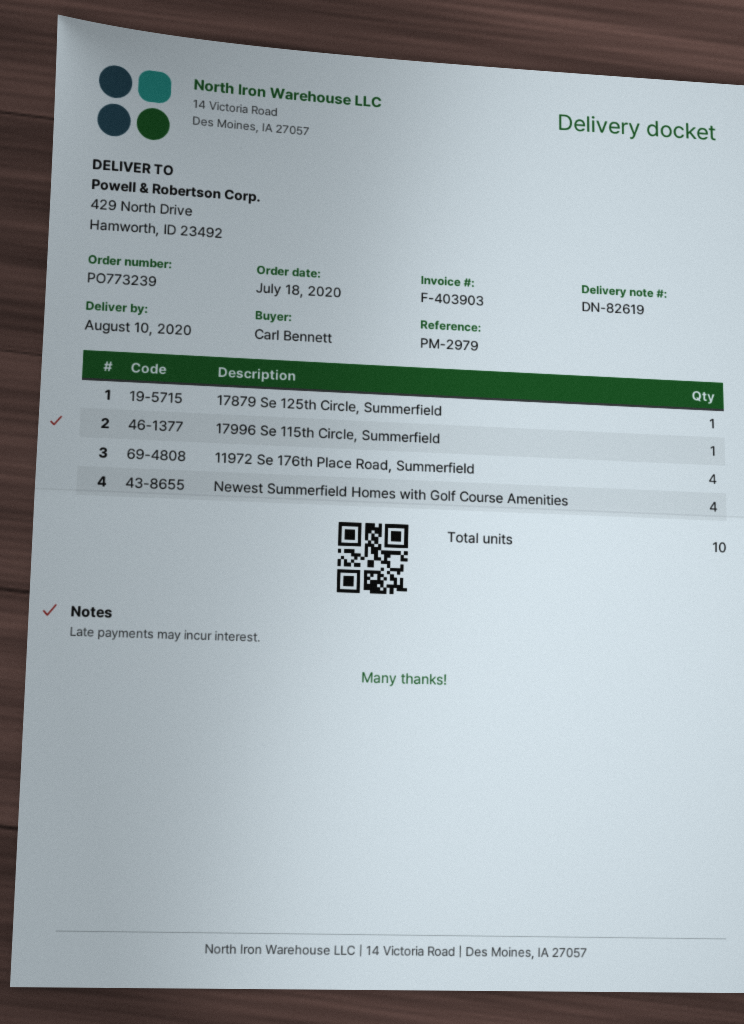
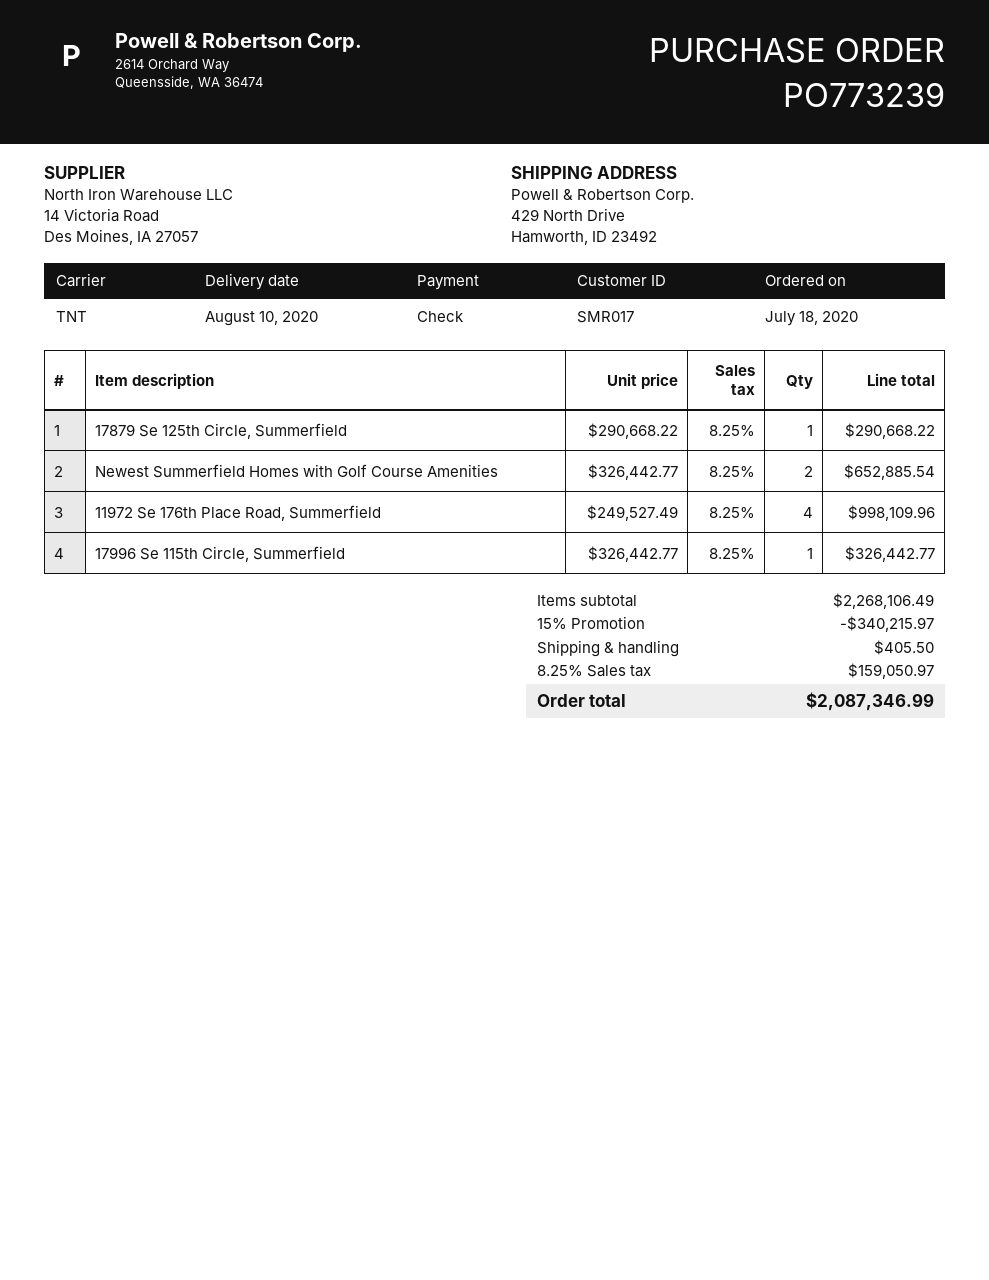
Newest Summerfield Homes with Golf Course Amenities: 4 -> 2

